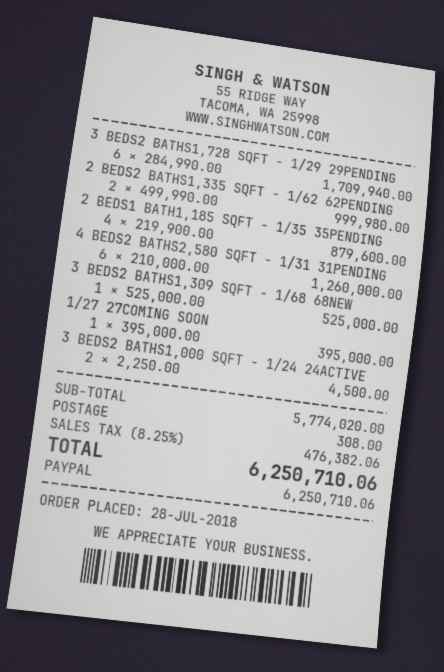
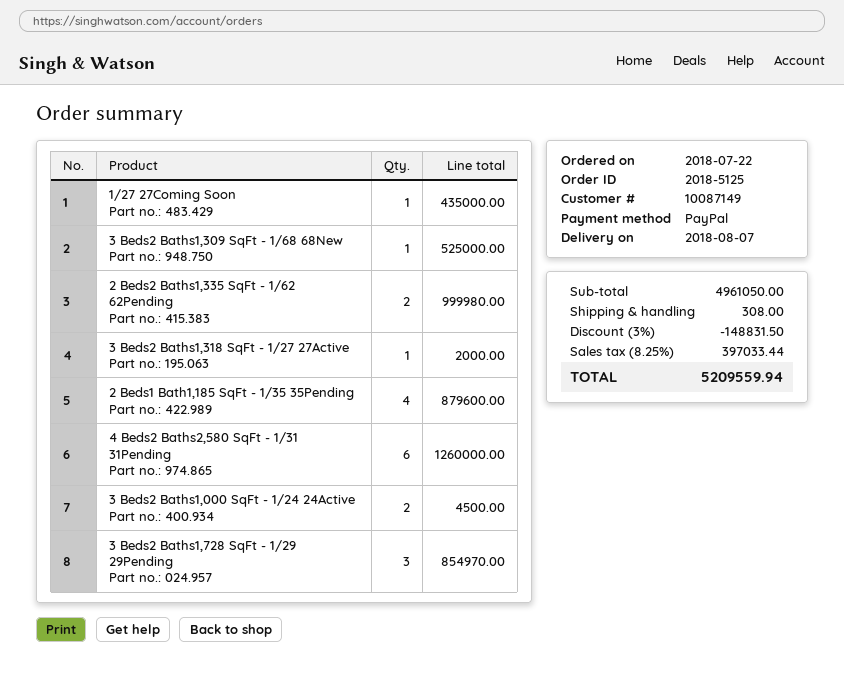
order date: 2018-07-28 -> 2018-07-22
3 BEDS2 BATHS1,728 SQFT - 1/29 29PENDING: 6 for 1709940.00 -> 3 for 854970.00
1/27 27COMING SOON: 1 for 395000.00 -> 1 for 435000.00
3 Beds2 Baths1,318 SqFt - 1/27 27Active: none -> 1 for 2000.00
subtotal: 5774020.00 -> 4961050.00
discount: none -> 3% = 148831.50
tax: 8.25% = 476382.06 -> 8.25% = 397033.44
total: 6250710.06 -> 5209559.94

